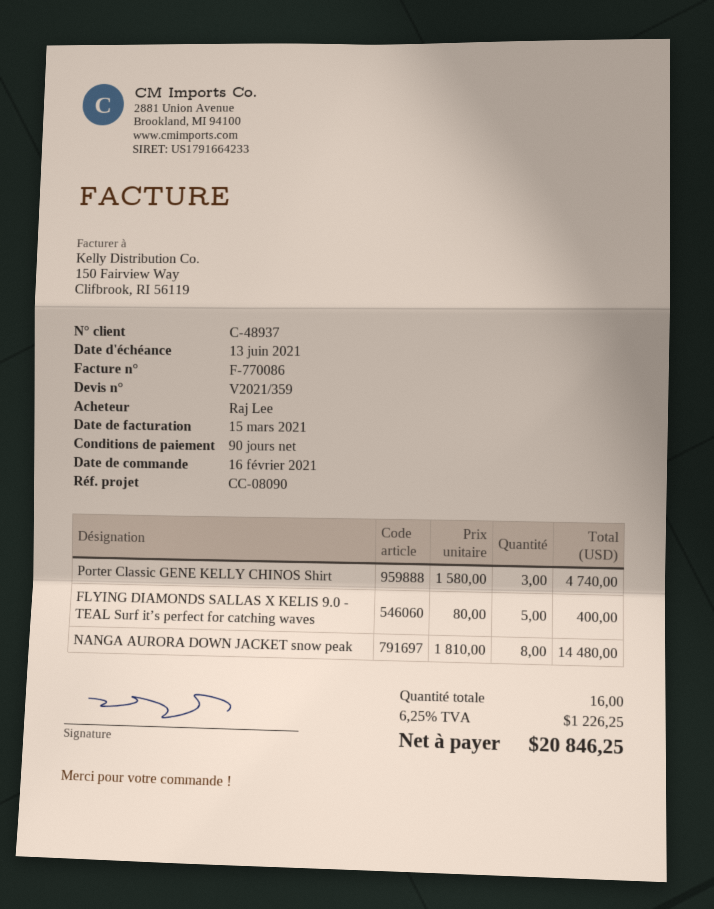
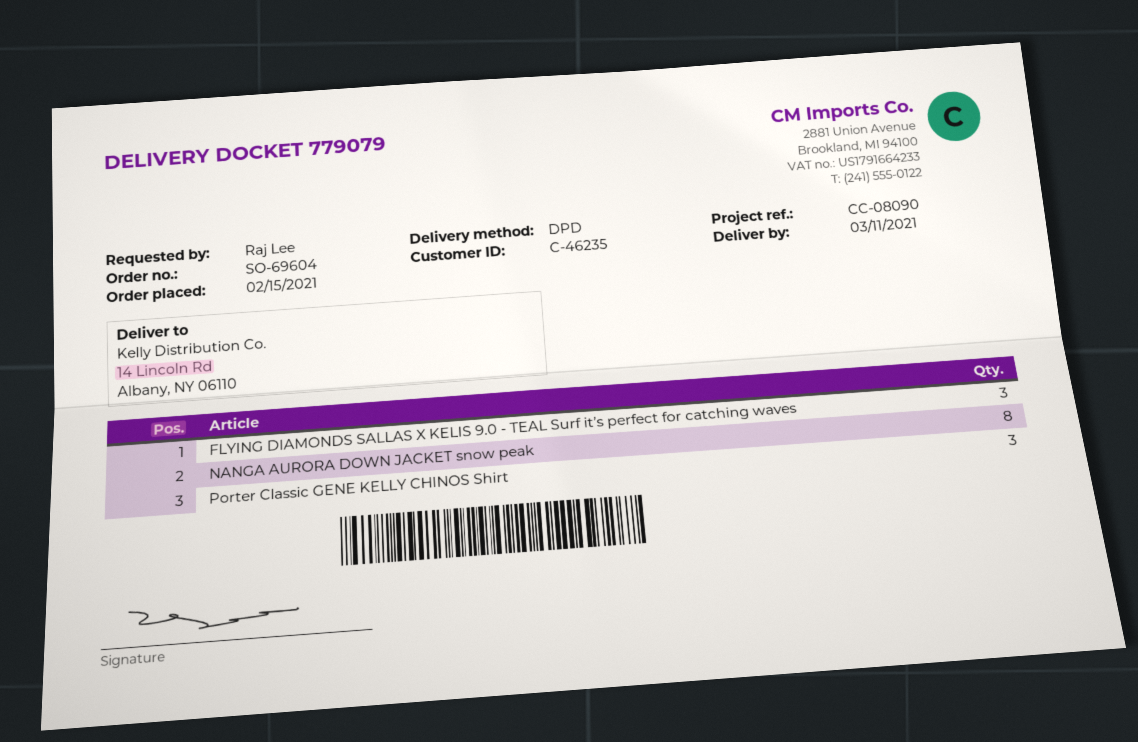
order date: 2021-02-16 -> 2021-02-15
customer number: C-48937 -> C-46235
FLYING DIAMONDS SALLAS X KELIS 9.0 - TEAL Surf it’s perfect for catching waves: 5 -> 3

